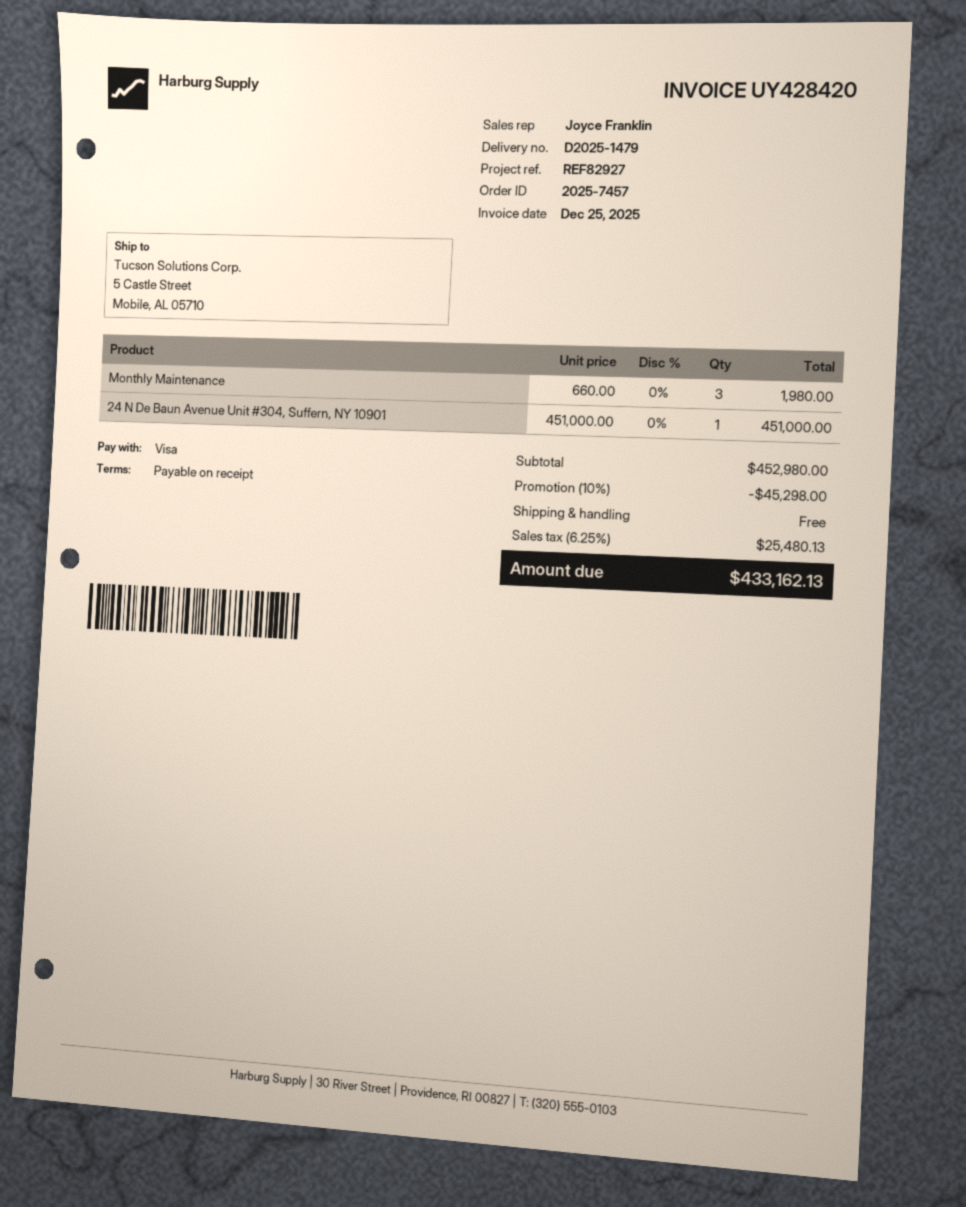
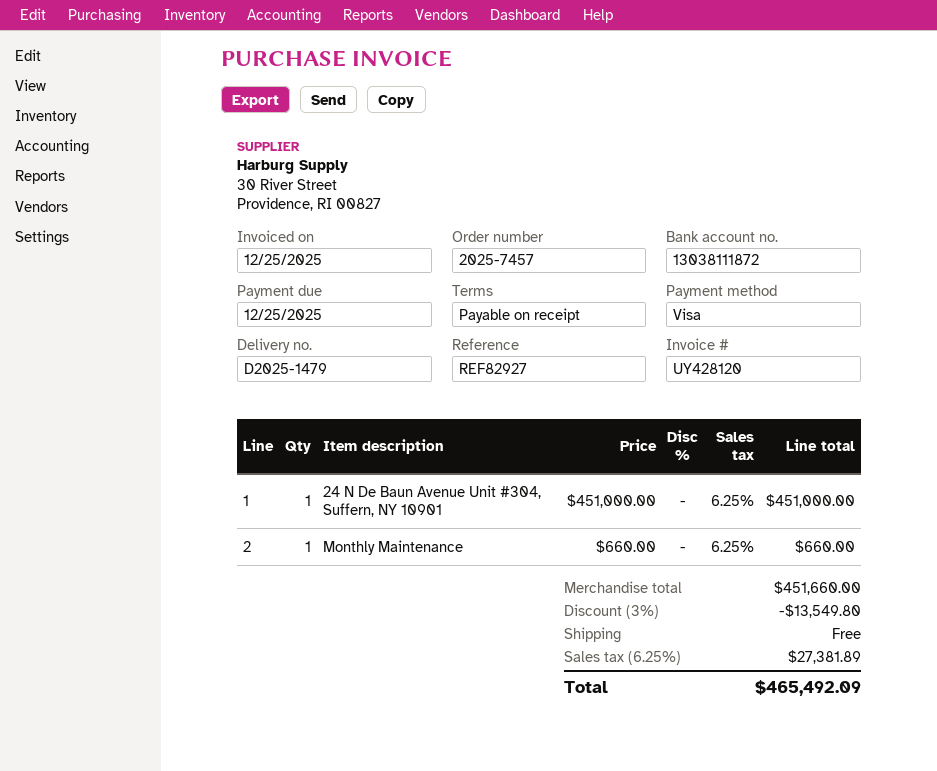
invoice number: UY428420 -> UY428120
Monthly Maintenance: 3 x 660.00 = 1980.00 -> 1 x 660.00 = 660.00
subtotal: 452980.00 -> 451660.00
discount: 10% = 45298.00 -> 3% = 13549.80
tax: 6.25% = 25480.13 -> 6.25% = 27381.89
total: 433162.13 -> 465492.09

